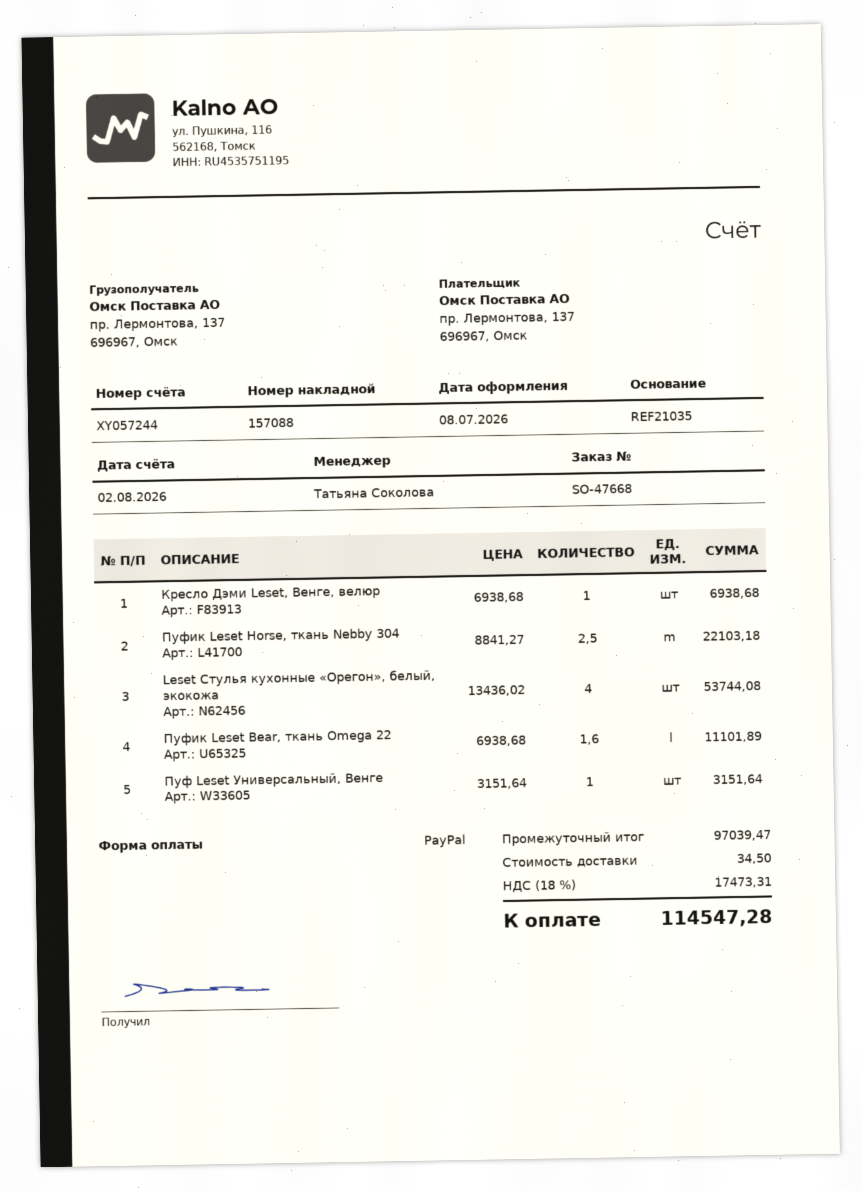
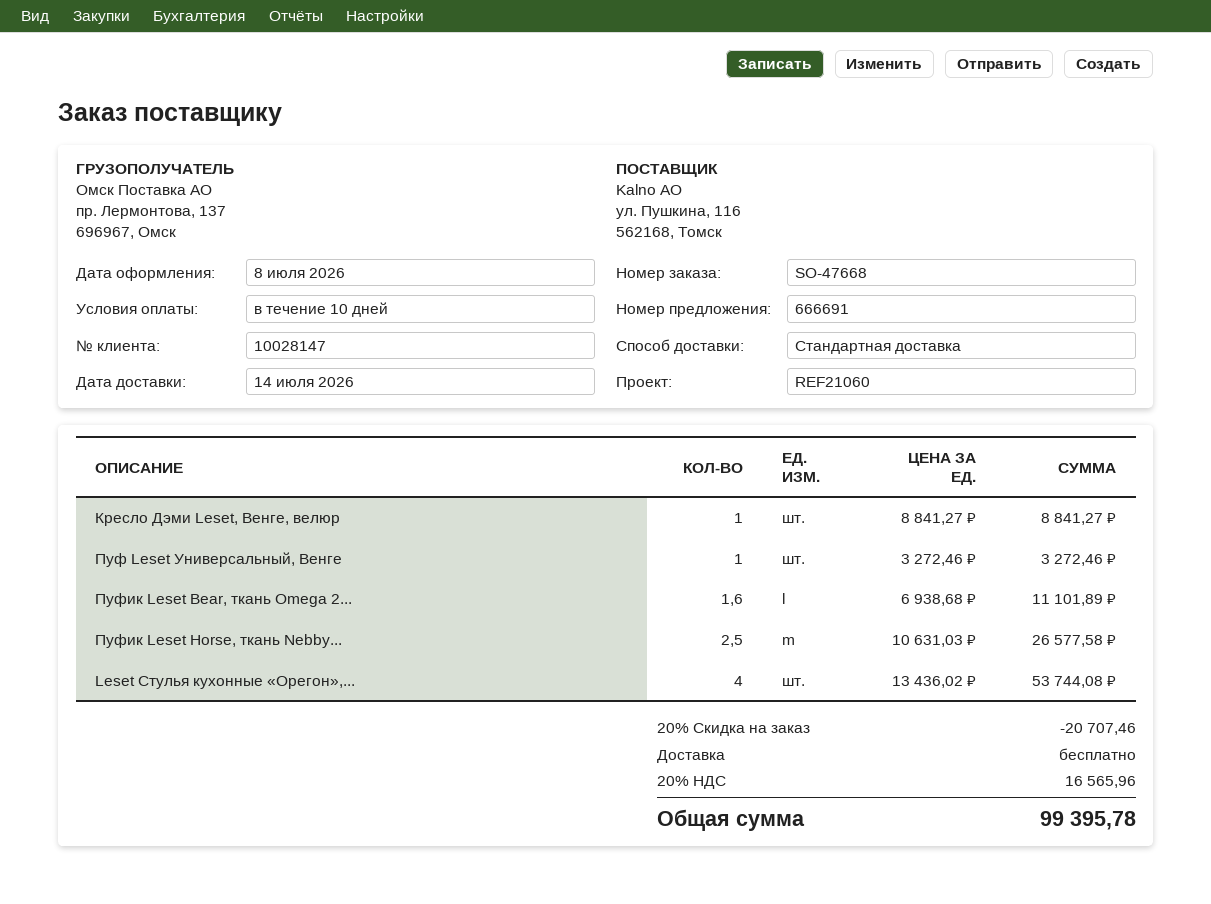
reference: REF21035 -> REF21060
Кресло Дэми Leset, Венге, велюр: 1 x 6938.68 = 6938.68 -> 1 x 8841.27 = 8841.27
Пуфик Leset Horse, ткань Nebby 304: 2.5 x 8841.27 = 22103.18 -> 2.5 x 10631.03 = 26577.58
Пуф Leset Универсальный, Венге: 1 x 3151.64 = 3151.64 -> 1 x 3272.46 = 3272.46
discount: none -> 20% = 20707.46
shipping: 34.50 -> 0.00
tax: 18% = 17473.31 -> 20% = 16565.96
total: 114547.28 -> 99395.78

